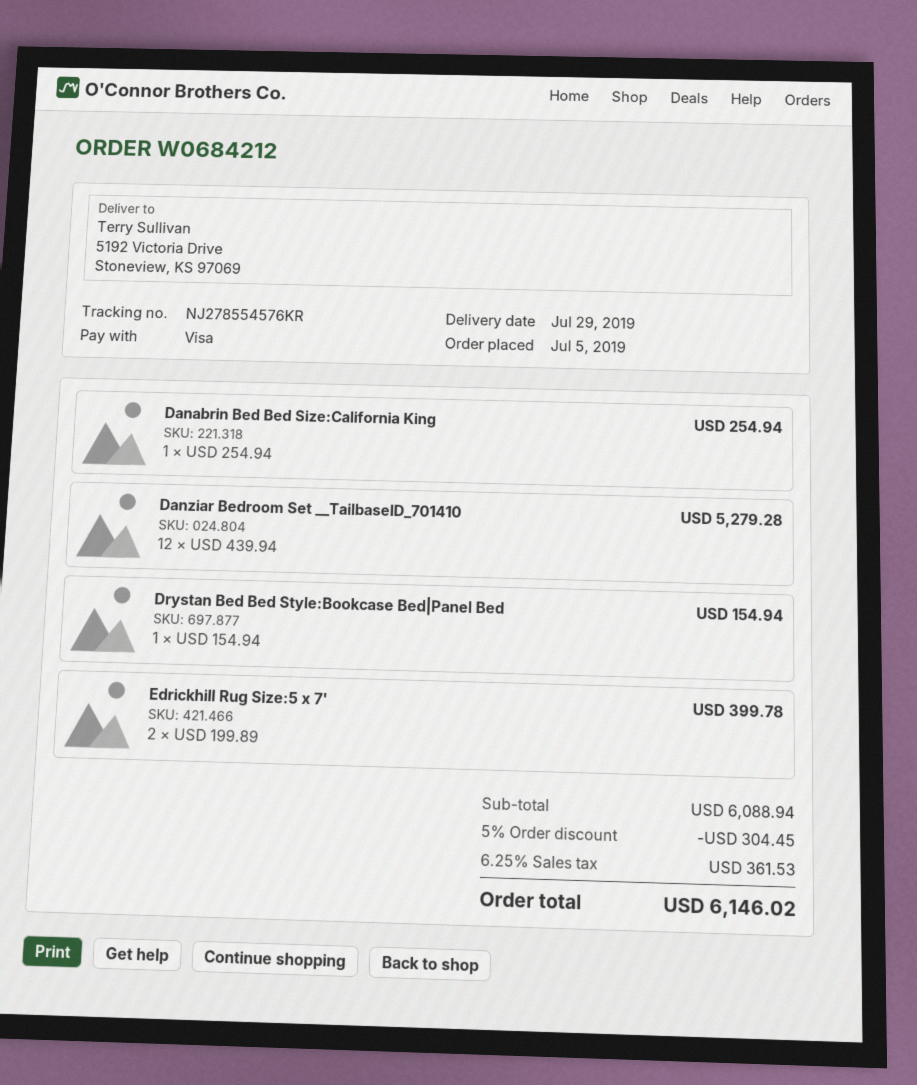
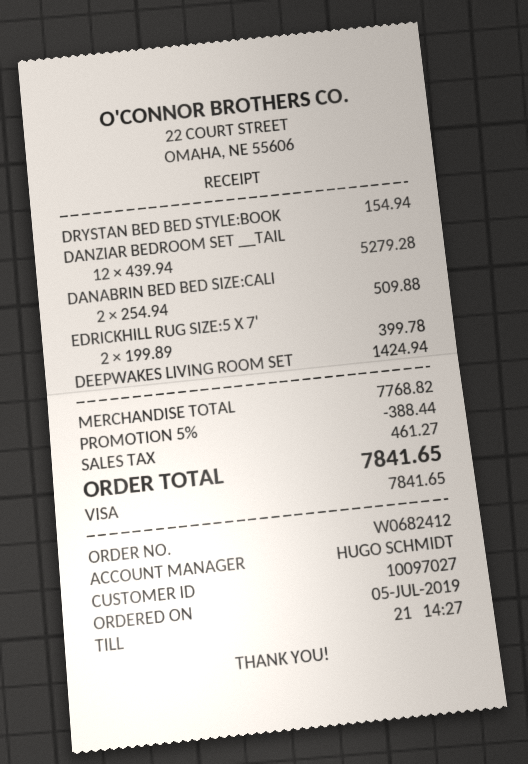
order number: W0684212 -> W0682412
Danabrin Bed Bed Size:California King: 1 x 254.94 = 254.94 -> 2 x 254.94 = 509.88
DEEPWAKES LIVING ROOM SET: none -> 1 x 1424.94 = 1424.94
subtotal: 6088.94 -> 7768.82
discount: 5% = 304.45 -> 5% = 388.44
tax: 361.53 -> 461.27
total: 6146.02 -> 7841.65

